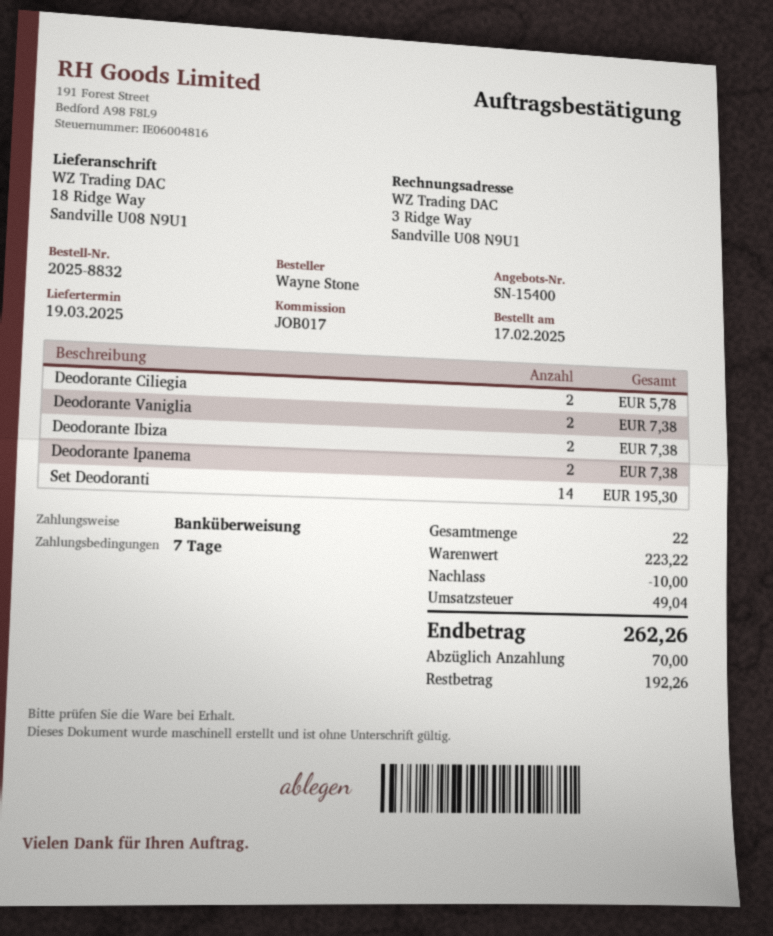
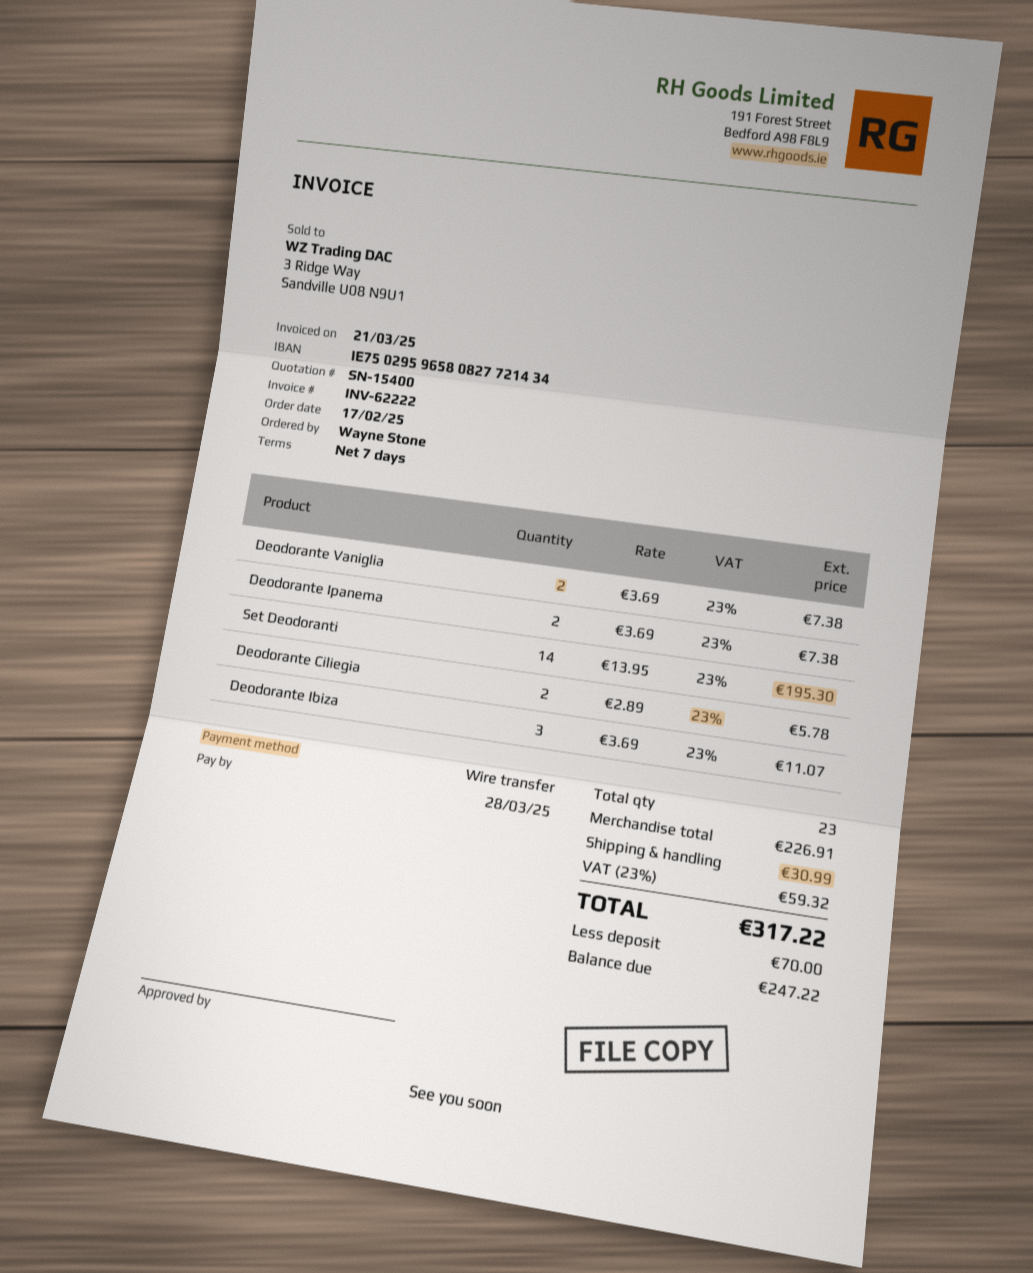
Deodorante Ibiza: 2 for 7.38 -> 3 for 11.07
total quantity: 22 -> 23
subtotal: 223.22 -> 226.91
discount: 10.00 -> none
shipping: none -> 30.99
tax: 49.04 -> 59.32
total: 262.26 -> 317.22
balance: 192.26 -> 247.22

